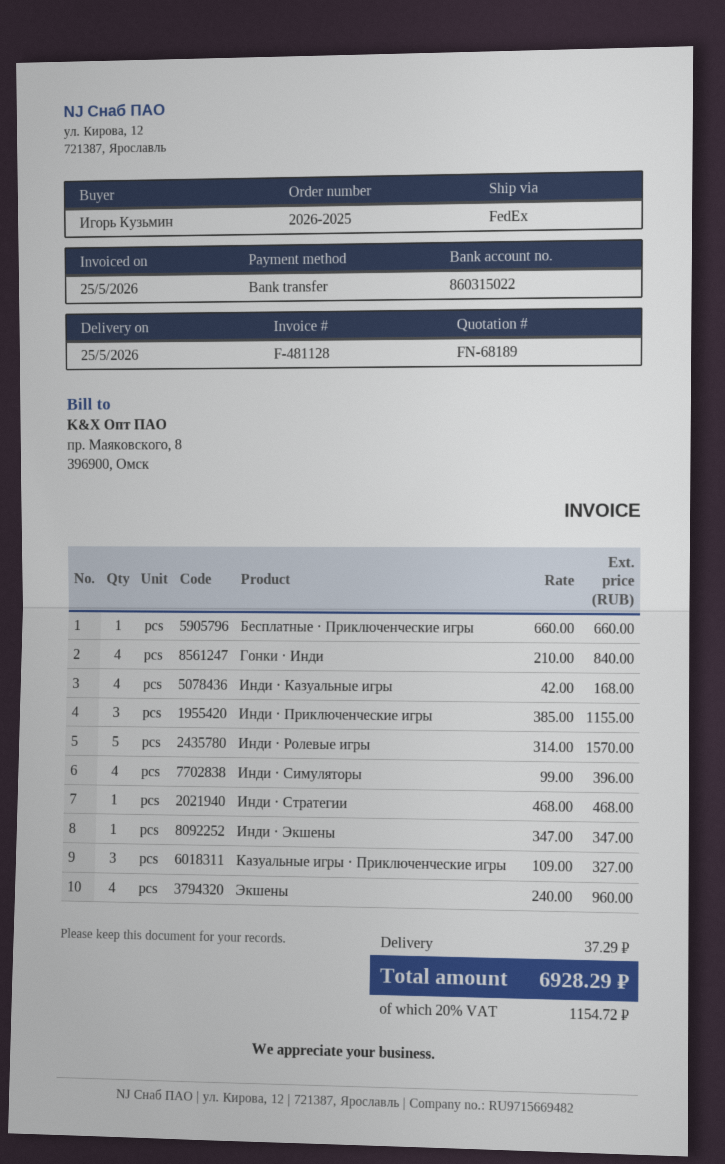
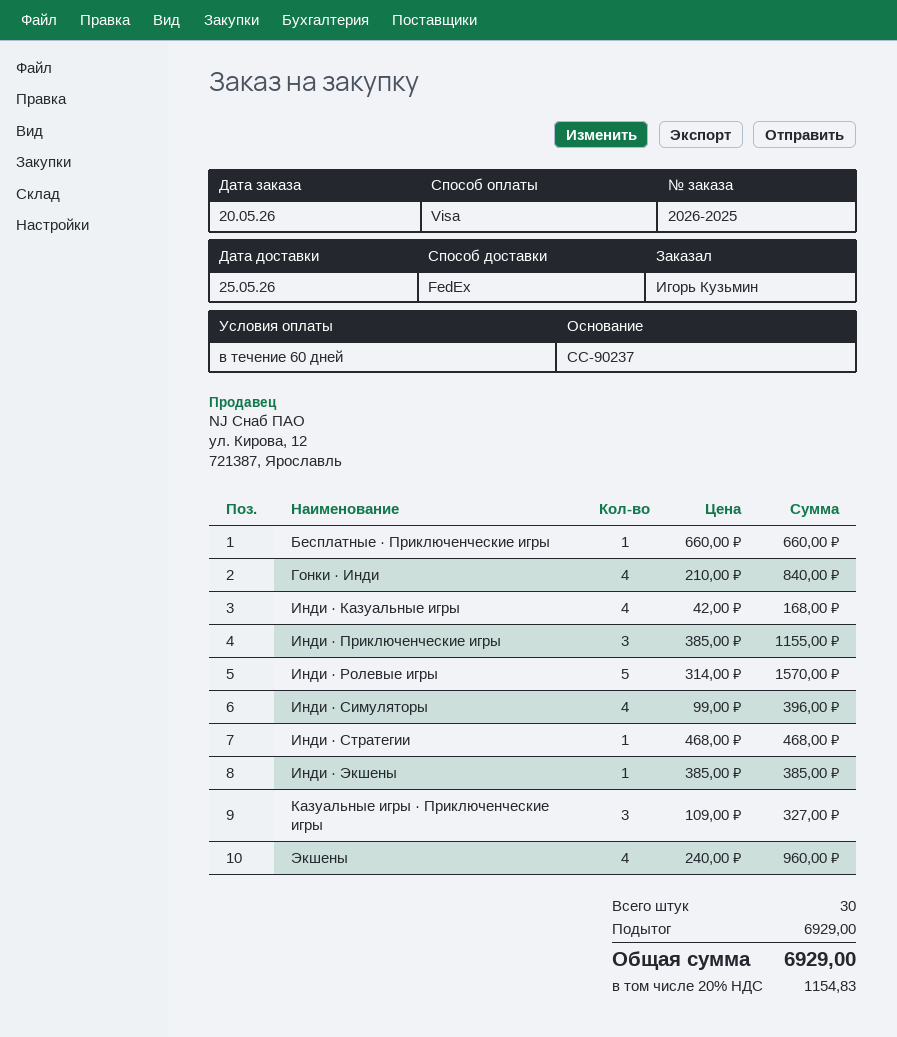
payment method: bank transfer -> Visa
Инди · Экшены: 1 x 347.00 = 347.00 -> 1 x 385.00 = 385.00
shipping: 37.29 -> none
tax: 20% = 1154.72 -> 20% = 1154.83
total: 6928.29 -> 6929.00

